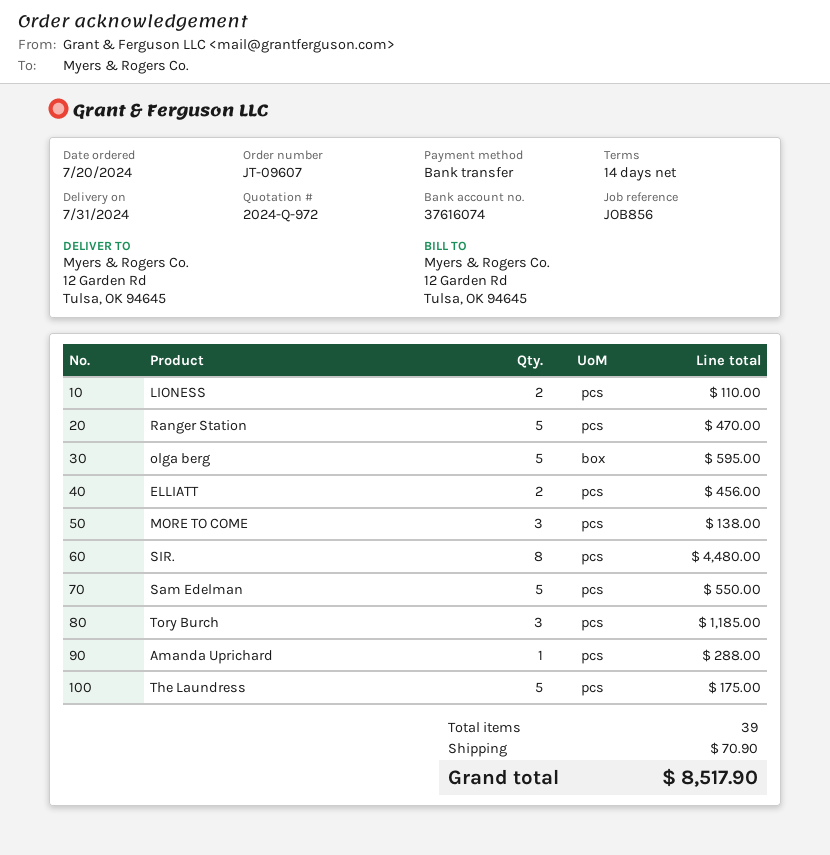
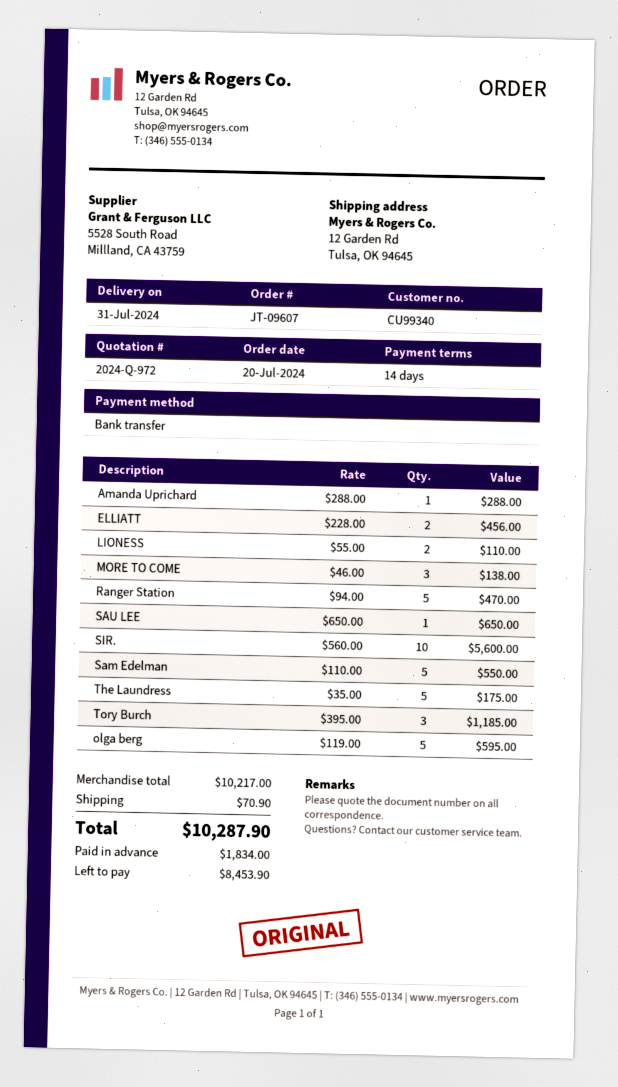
SIR.: 8 for 4480.00 -> 10 for 5600.00
SAU LEE: none -> 1 for 650.00
total: 8517.90 -> 10287.90

